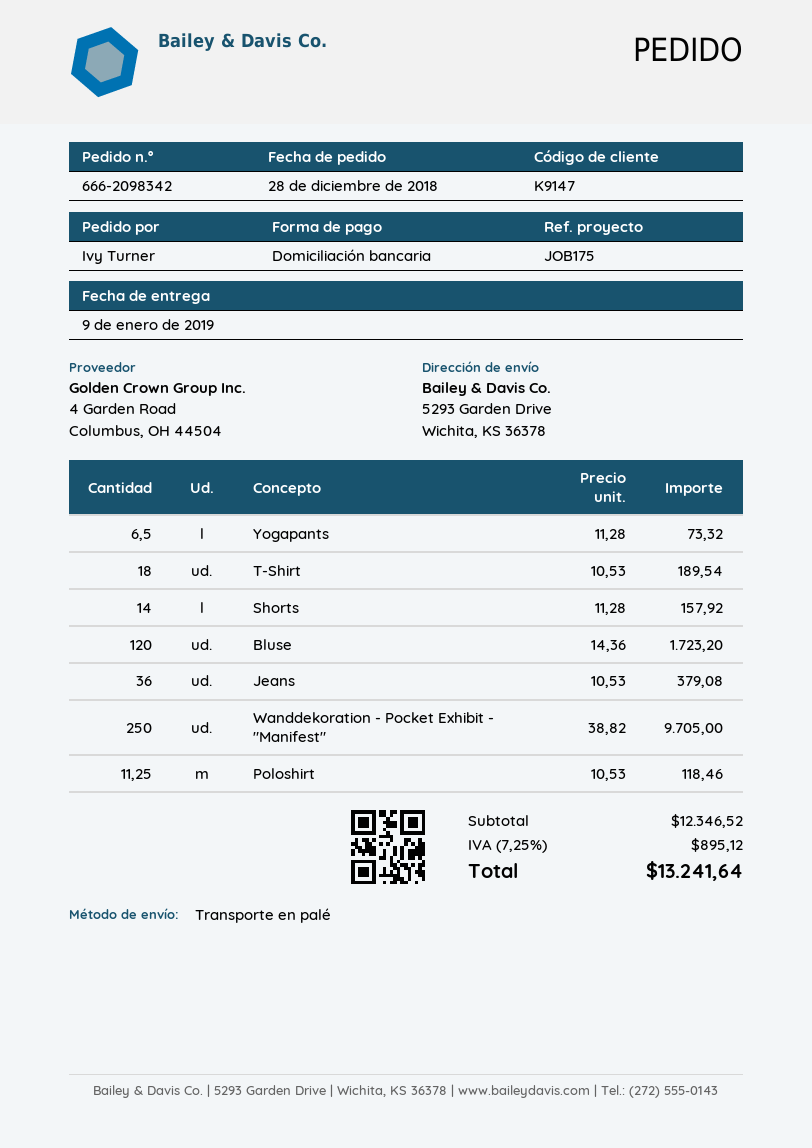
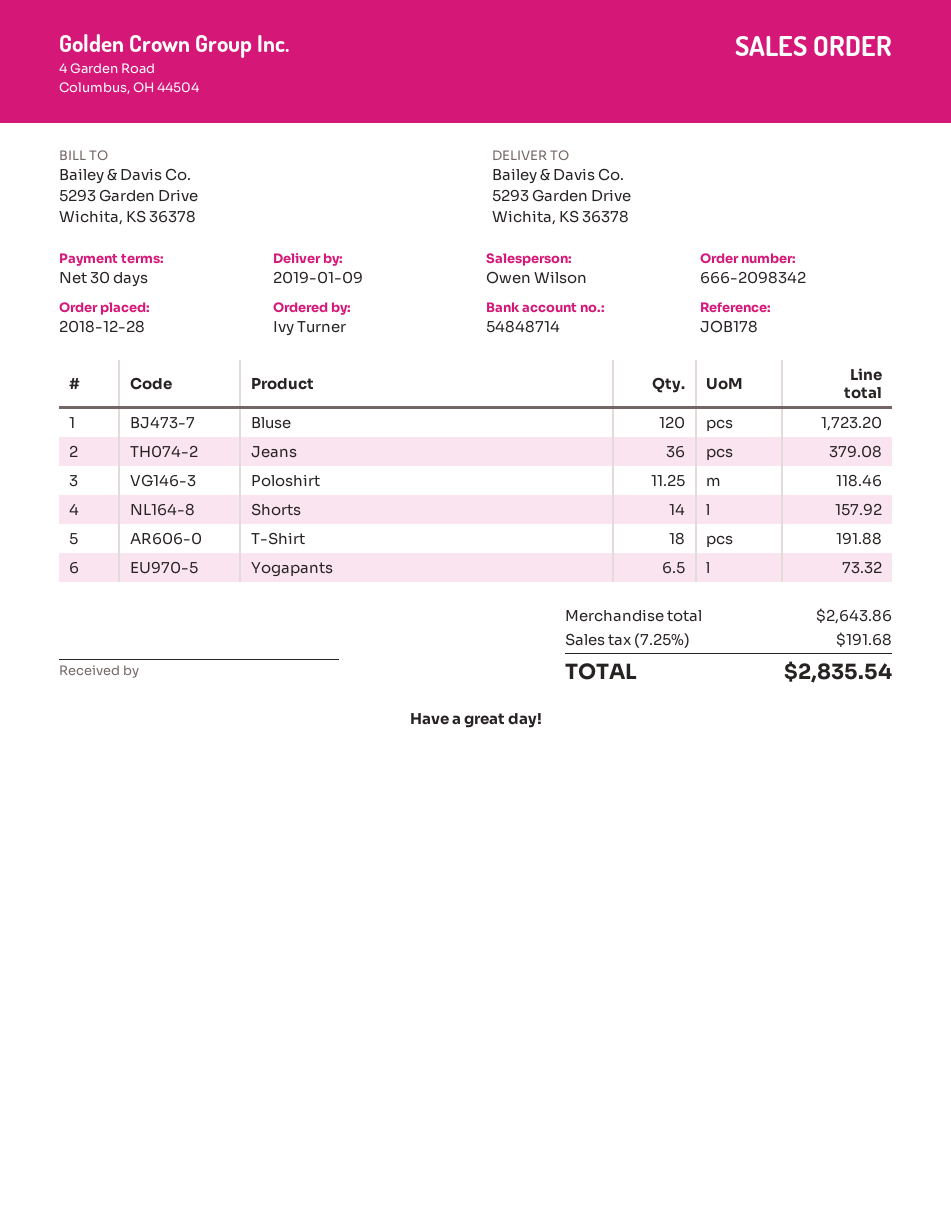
reference: JOB175 -> JOB178
T-Shirt: 18 for 189.54 -> 18 for 191.88
Wanddekoration - Pocket Exhibit - "Manifest": 250 for 9705.00 -> none
subtotal: 12346.52 -> 2643.86
tax: 7.25% = 895.12 -> 7.25% = 191.68
total: 13241.64 -> 2835.54

